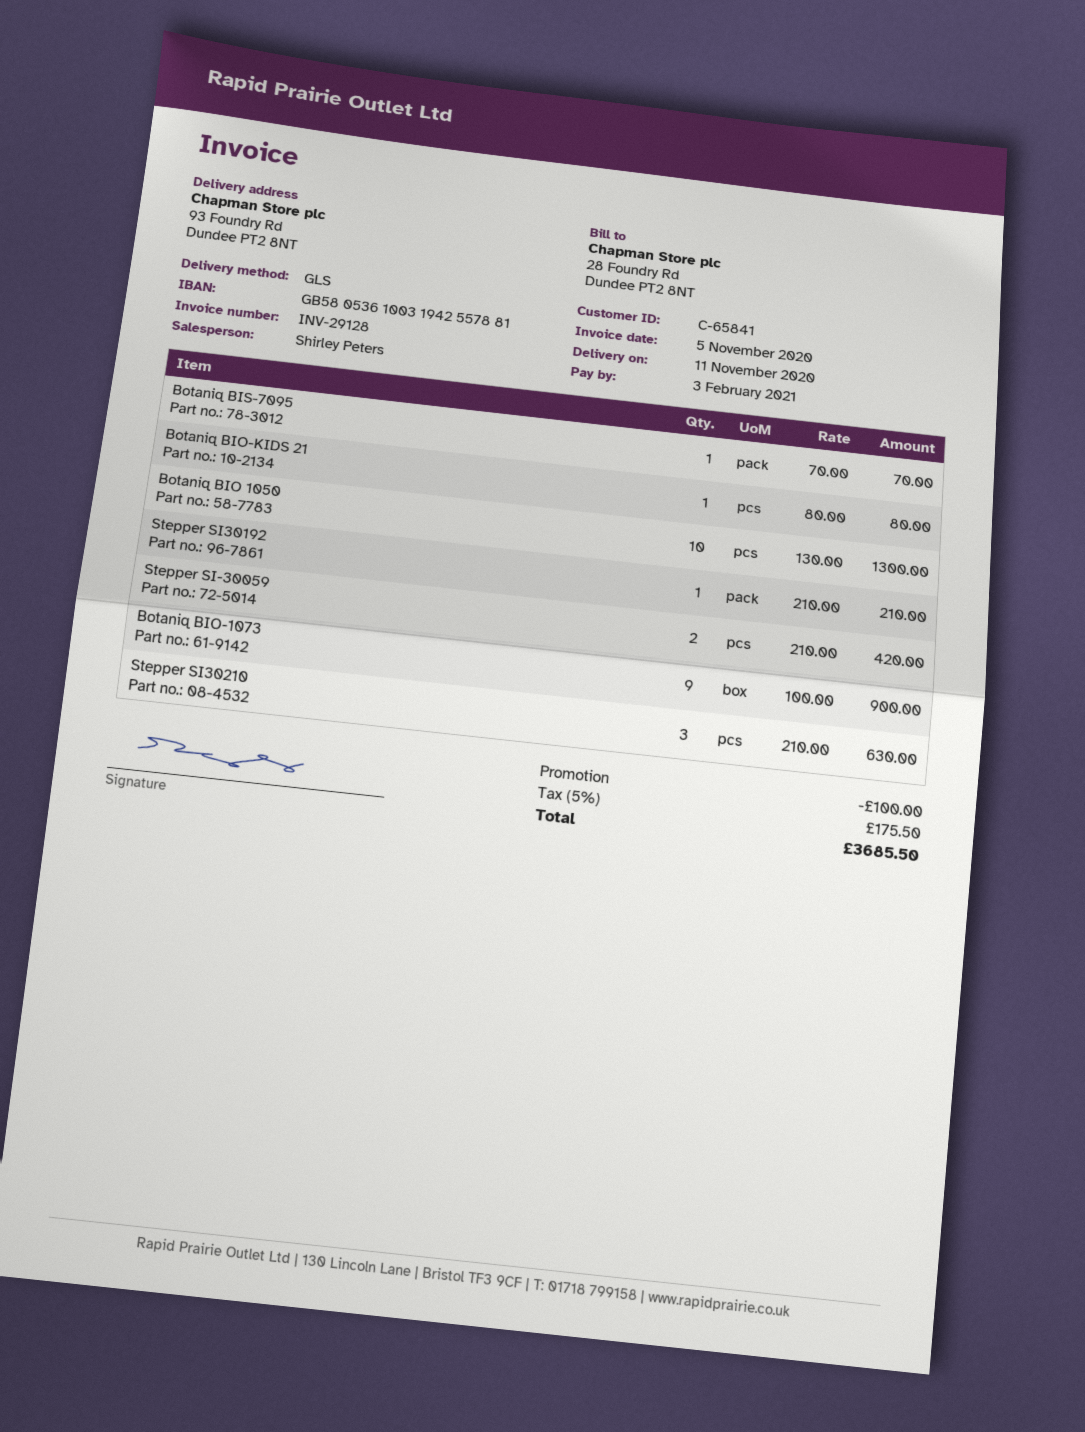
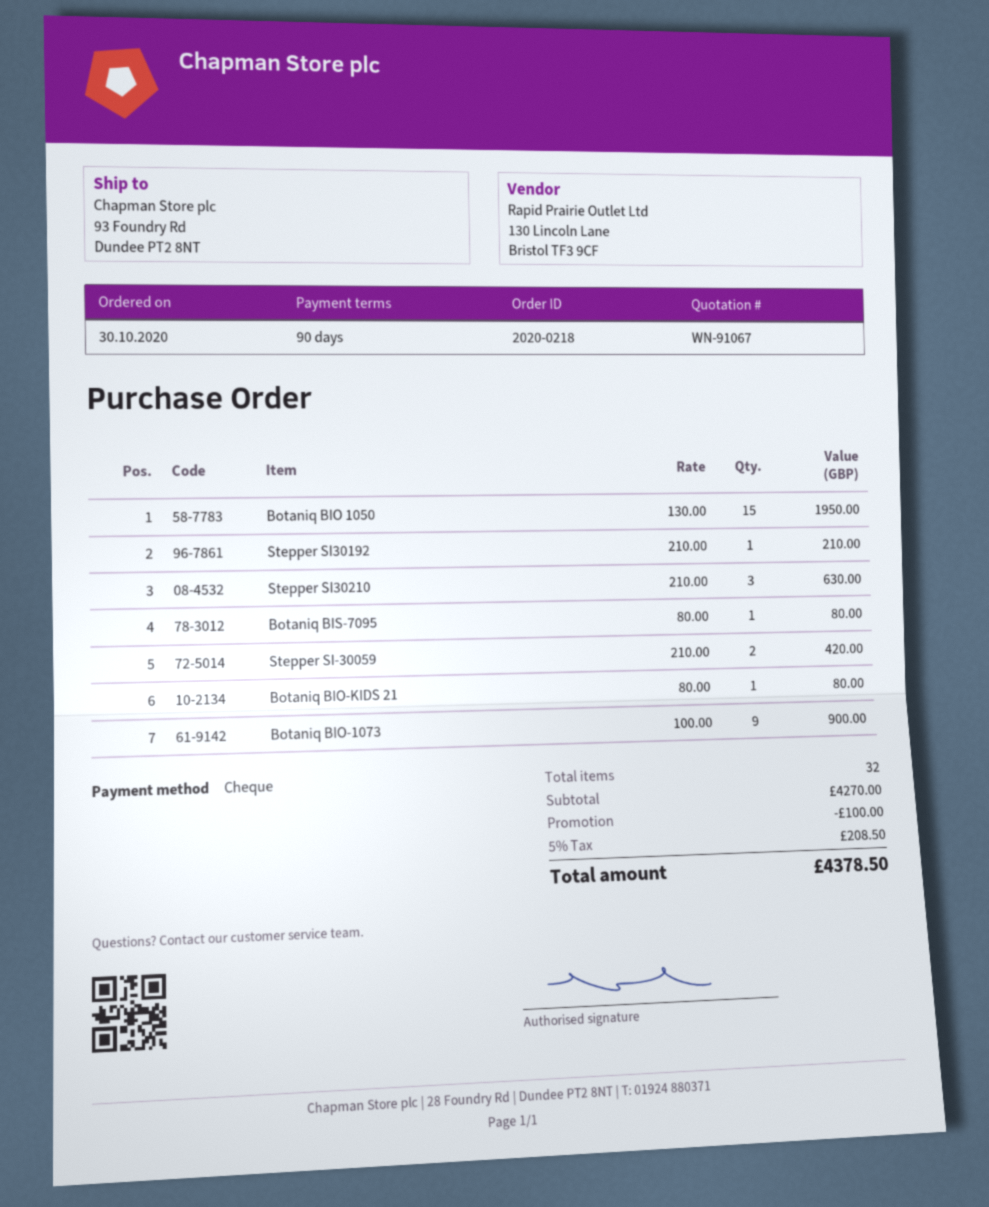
Botaniq BIS-7095: 1 x 70.00 = 70.00 -> 1 x 80.00 = 80.00
Botaniq BIO 1050: 10 x 130.00 = 1300.00 -> 15 x 130.00 = 1950.00
tax: 5% = 175.50 -> 5% = 208.50
total: 3685.50 -> 4378.50

